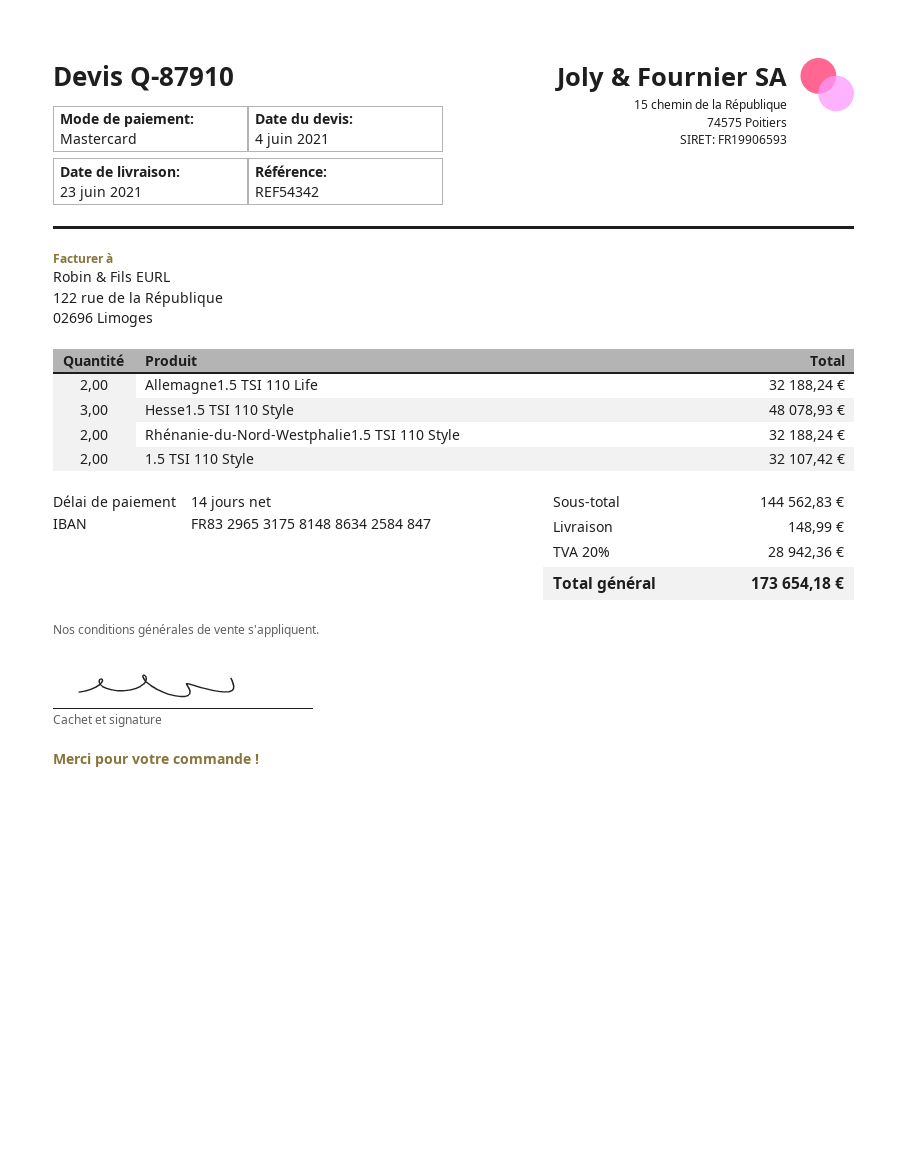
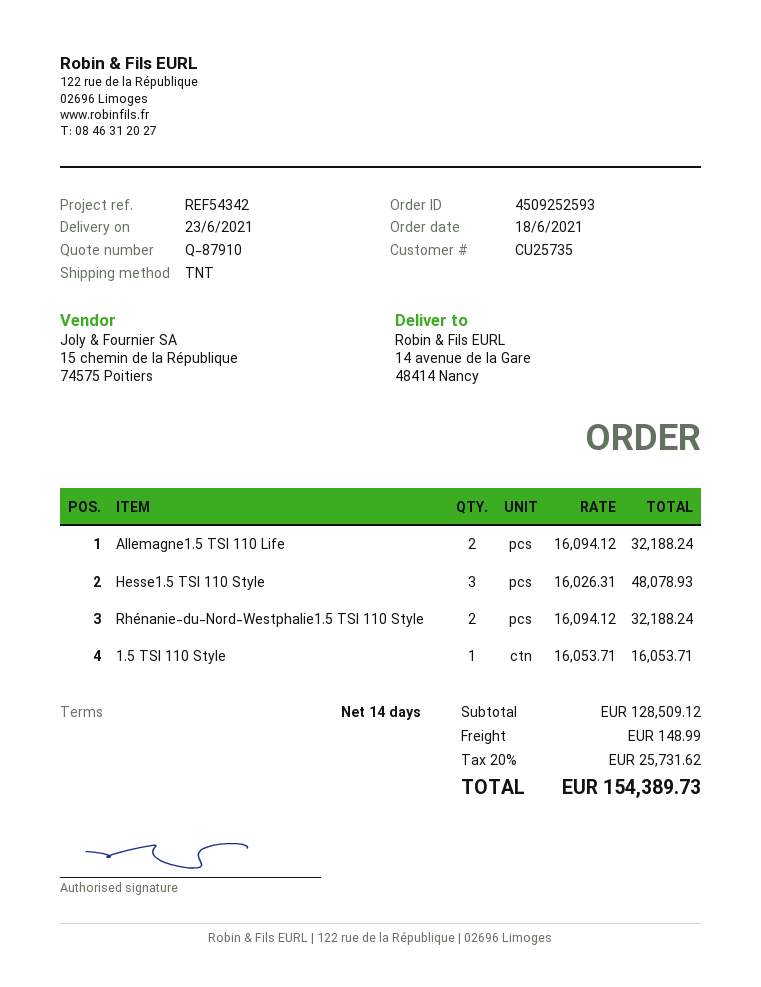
1.5 TSI 110 Style: 2 for 32107.42 -> 1 for 16053.71
subtotal: 144562.83 -> 128509.12
tax: 20% = 28942.36 -> 20% = 25731.62
total: 173654.18 -> 154389.73

